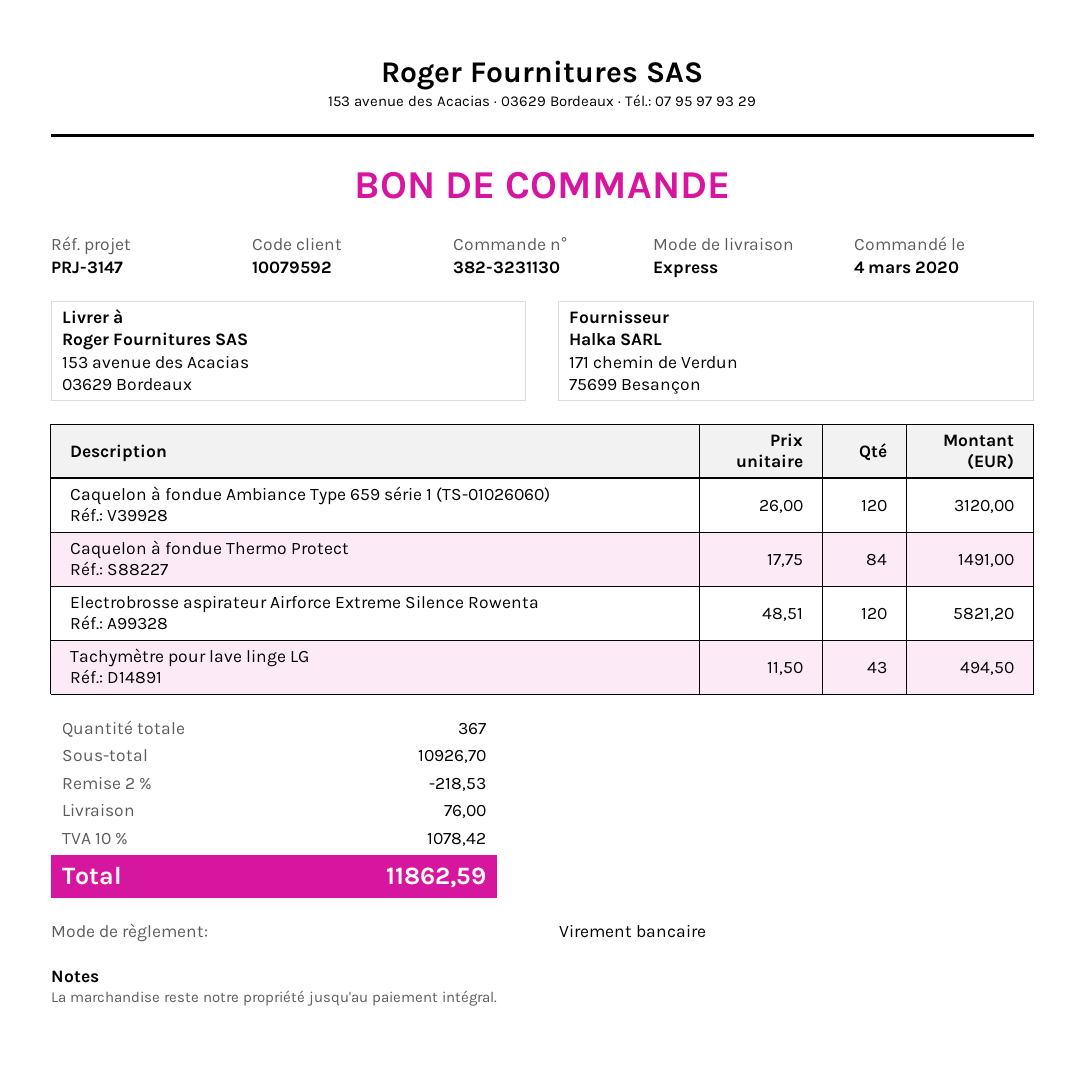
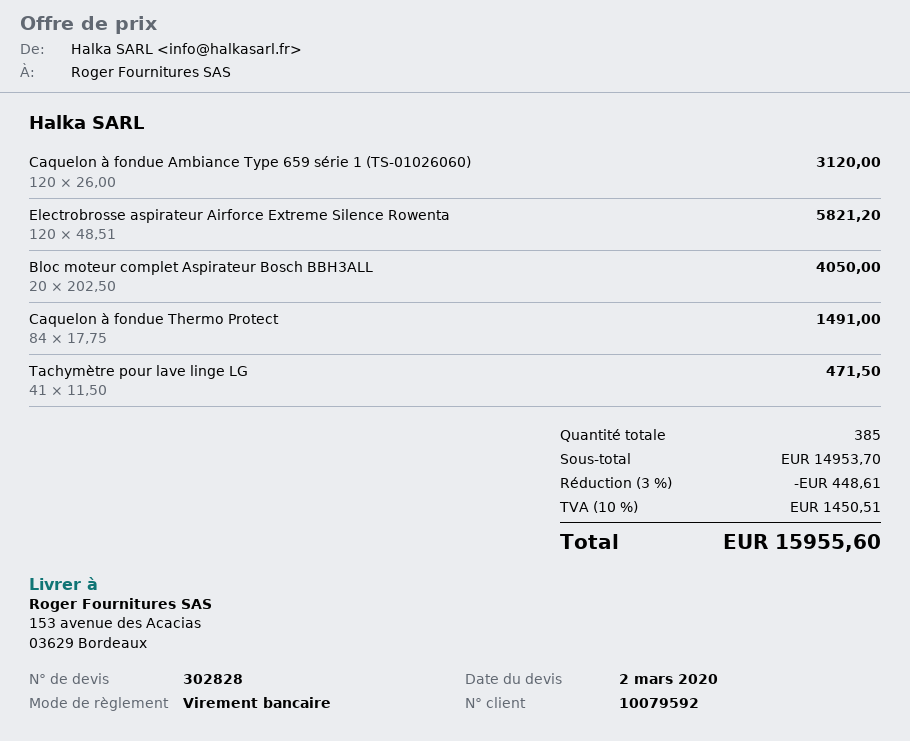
Tachymètre pour lave linge LG: 43 x 11.50 = 494.50 -> 41 x 11.50 = 471.50
Bloc moteur complet Aspirateur Bosch BBH3ALL: none -> 20 x 202.50 = 4050.00
total quantity: 367 -> 385
subtotal: 10926.70 -> 14953.70
discount: 2% = 218.53 -> 3% = 448.61
shipping: 76.00 -> none
tax: 10% = 1078.42 -> 10% = 1450.51
total: 11862.59 -> 15955.60

